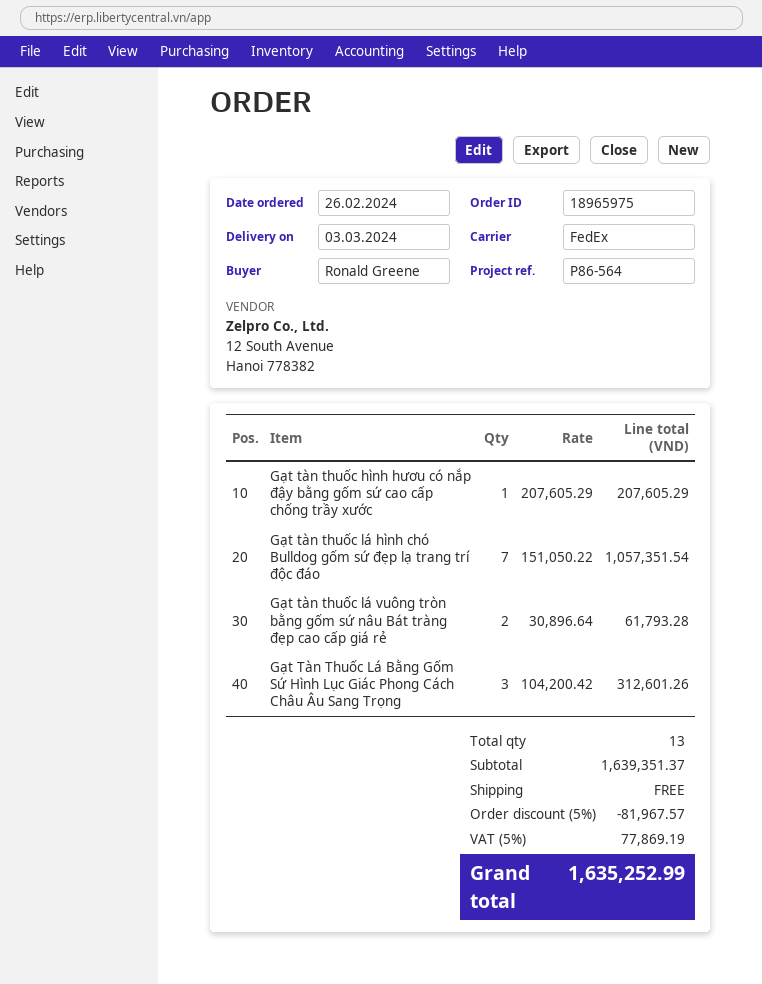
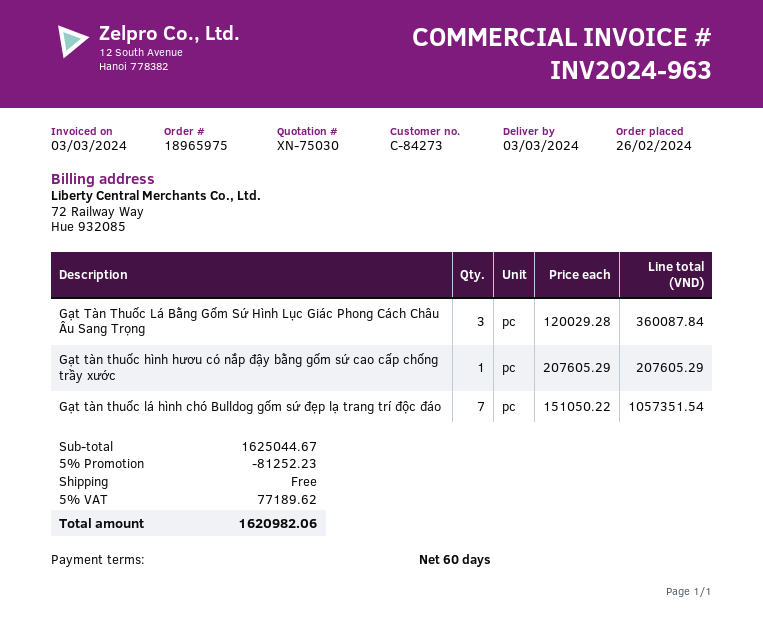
Gạt tàn thuốc lá vuông tròn bằng gốm sứ nâu Bát tràng đẹp cao cấp giá rẻ: 2 x 30896.64 = 61793.28 -> none
Gạt Tàn Thuốc Lá Bằng Gốm Sứ Hình Lục Giác Phong Cách Châu Âu Sang Trọng: 3 x 104200.42 = 312601.26 -> 3 x 120029.28 = 360087.84
subtotal: 1639351.37 -> 1625044.67
discount: 5% = 81967.57 -> 5% = 81252.23
tax: 5% = 77869.19 -> 5% = 77189.62
total: 1635252.99 -> 1620982.06

